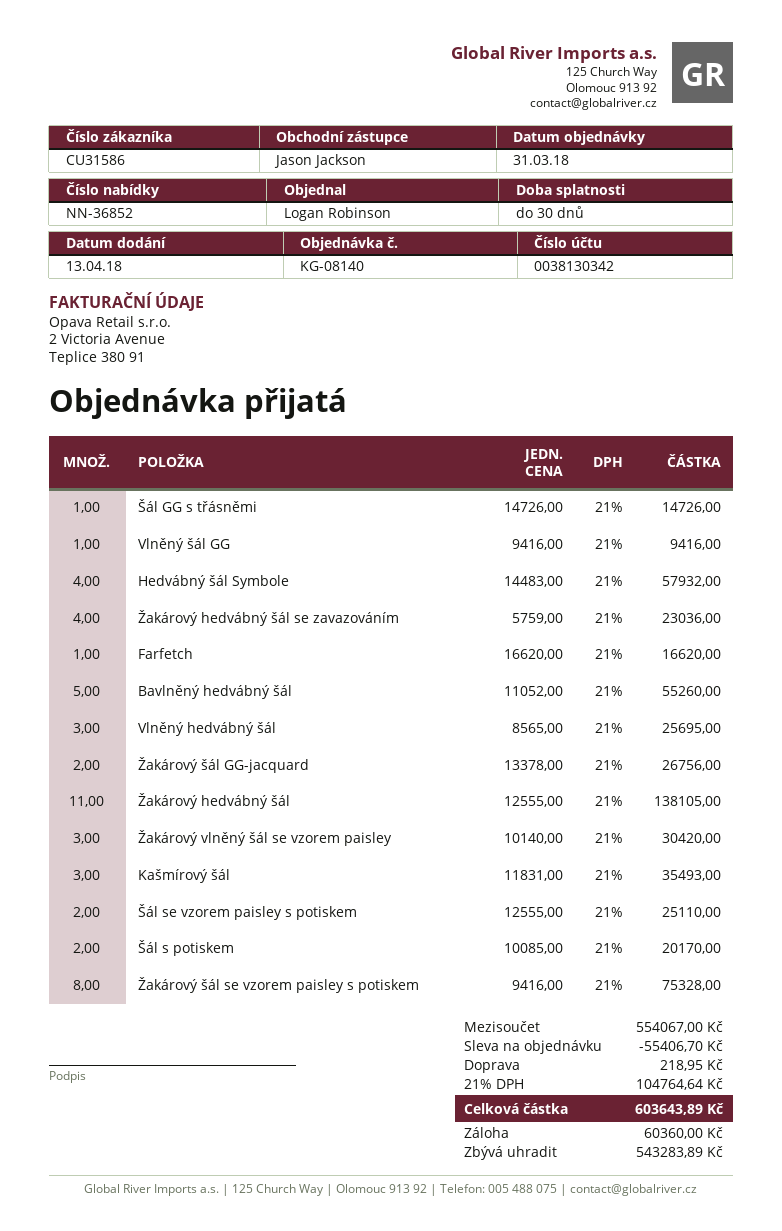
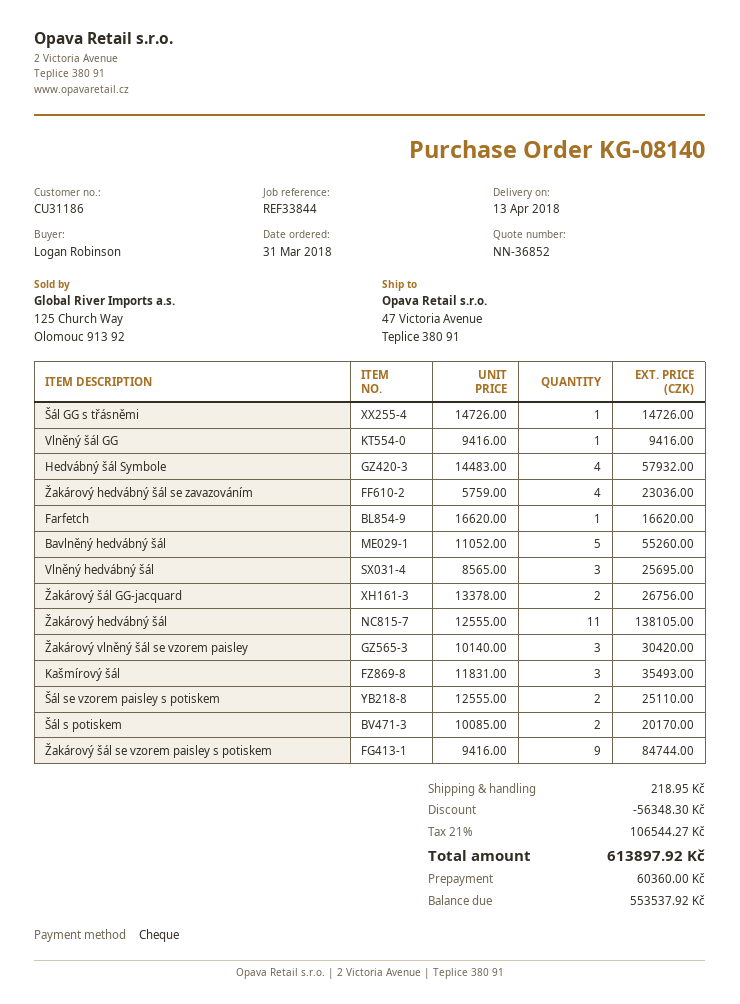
customer number: CU31586 -> CU31186
Žakárový šál se vzorem paisley s potiskem: 8 x 9416.00 = 75328.00 -> 9 x 9416.00 = 84744.00
discount: 55406.70 -> 56348.30
tax: 21% = 104764.64 -> 21% = 106544.27
total: 603643.89 -> 613897.92
balance: 543283.89 -> 553537.92

